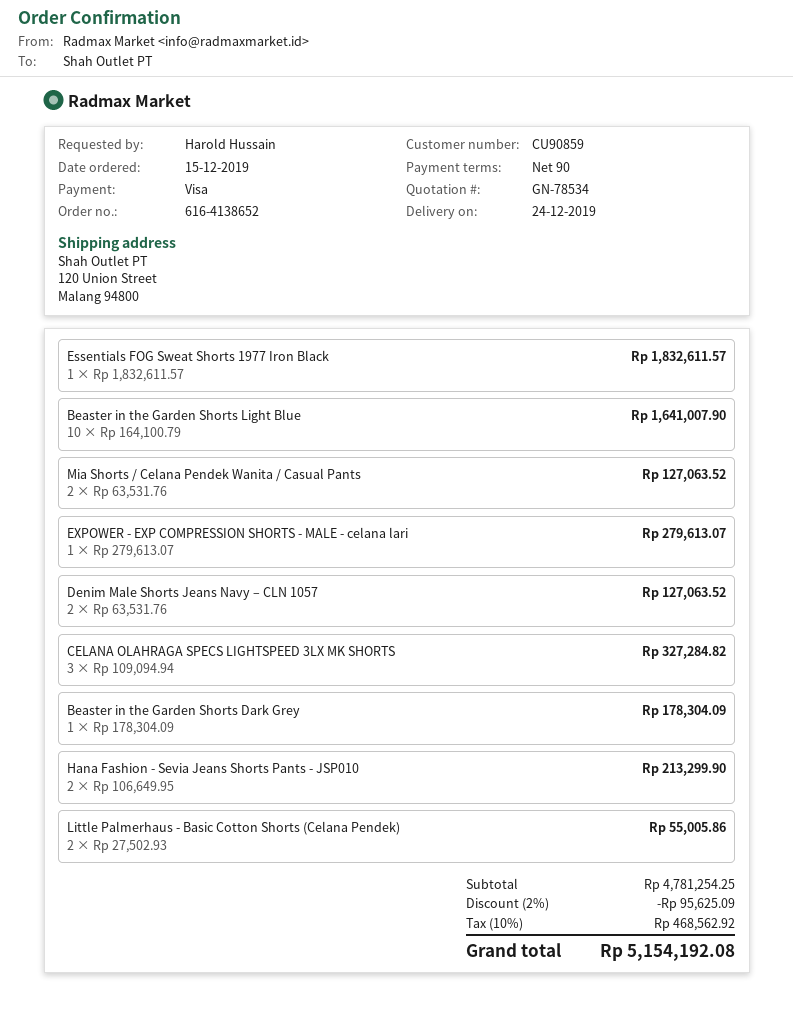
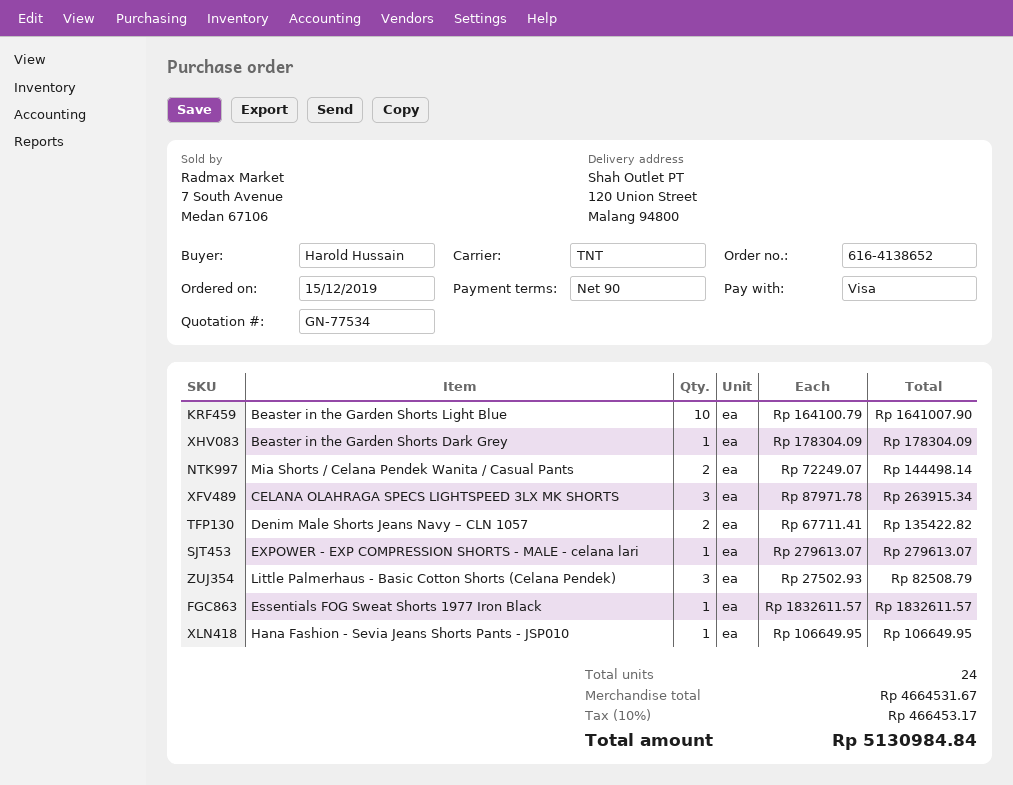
quote number: GN-78534 -> GN-77534
Mia Shorts / Celana Pendek Wanita / Casual Pants: 2 x 63531.76 = 127063.52 -> 2 x 72249.07 = 144498.14
Denim Male Shorts Jeans Navy – CLN 1057: 2 x 63531.76 = 127063.52 -> 2 x 67711.41 = 135422.82
CELANA OLAHRAGA SPECS LIGHTSPEED 3LX MK SHORTS: 3 x 109094.94 = 327284.82 -> 3 x 87971.78 = 263915.34
Hana Fashion - Sevia Jeans Shorts Pants - JSP010: 2 x 106649.95 = 213299.90 -> 1 x 106649.95 = 106649.95
Little Palmerhaus - Basic Cotton Shorts (Celana Pendek): 2 x 27502.93 = 55005.86 -> 3 x 27502.93 = 82508.79
subtotal: 4781254.25 -> 4664531.67
discount: 2% = 95625.09 -> none
tax: 10% = 468562.92 -> 10% = 466453.17
total: 5154192.08 -> 5130984.84

